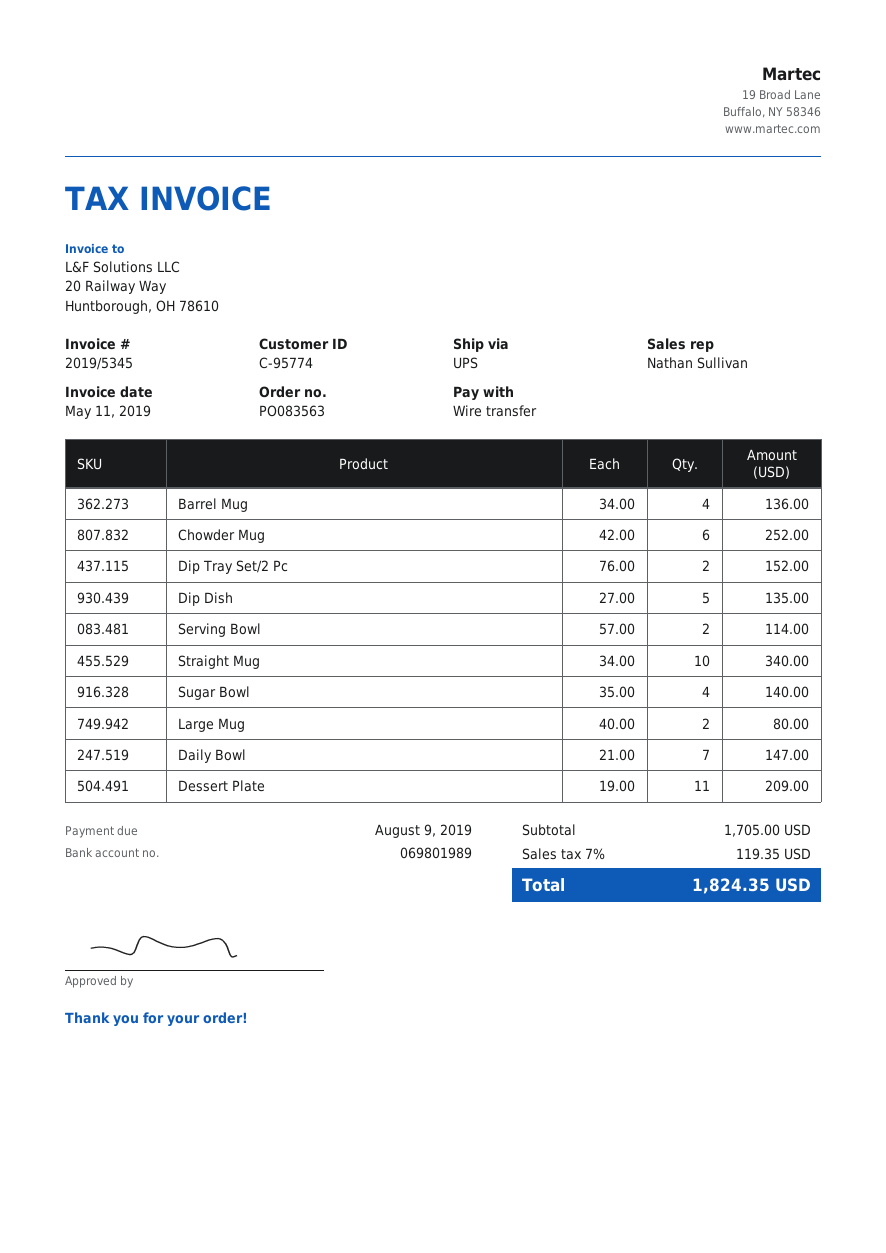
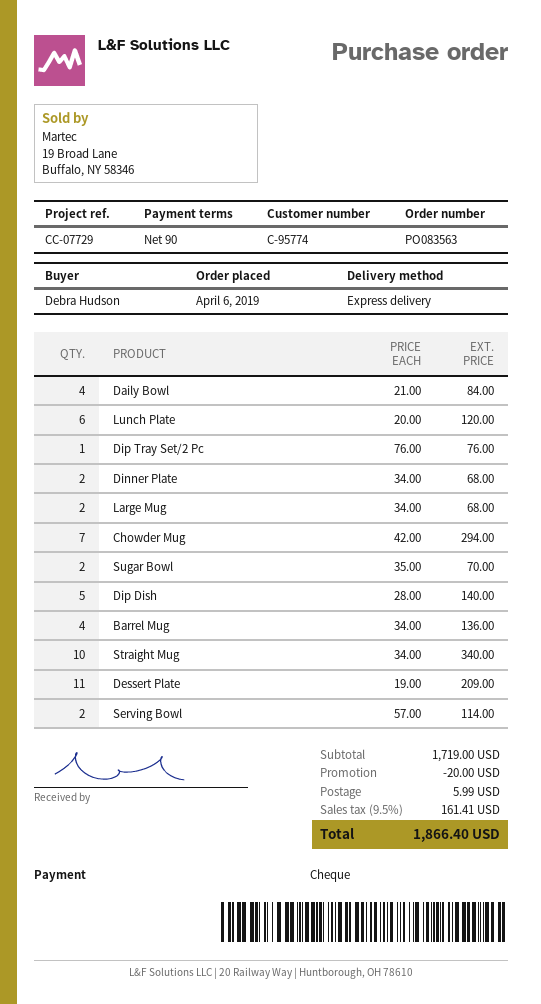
payment method: bank transfer -> cheque
shipping method: UPS -> express
Chowder Mug: 6 x 42.00 = 252.00 -> 7 x 42.00 = 294.00
Dip Tray Set/2 Pc: 2 x 76.00 = 152.00 -> 1 x 76.00 = 76.00
Dip Dish: 5 x 27.00 = 135.00 -> 5 x 28.00 = 140.00
Sugar Bowl: 4 x 35.00 = 140.00 -> 2 x 35.00 = 70.00
Large Mug: 2 x 40.00 = 80.00 -> 2 x 34.00 = 68.00
Daily Bowl: 7 x 21.00 = 147.00 -> 4 x 21.00 = 84.00
Lunch Plate: none -> 6 x 20.00 = 120.00
Dinner Plate: none -> 2 x 34.00 = 68.00
subtotal: 1705.00 -> 1719.00
discount: none -> 20.00
shipping: none -> 5.99
tax: 7% = 119.35 -> 9.5% = 161.41
total: 1824.35 -> 1866.40

